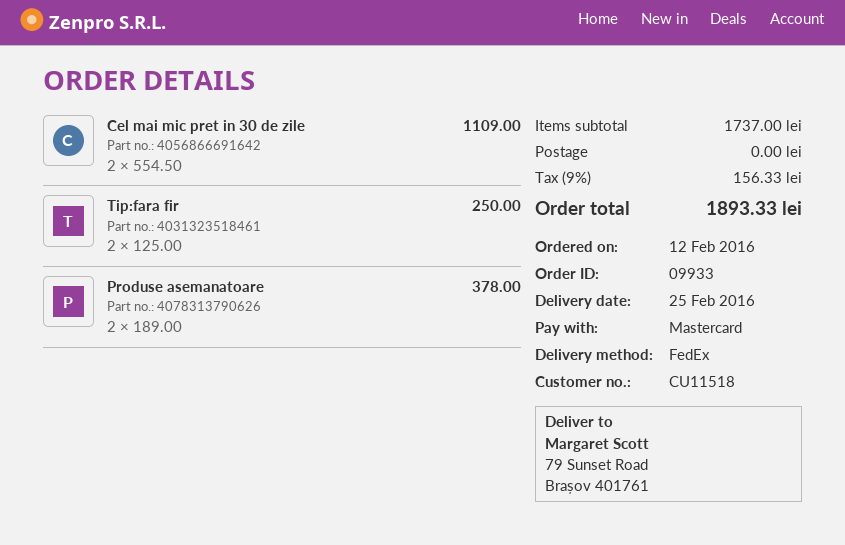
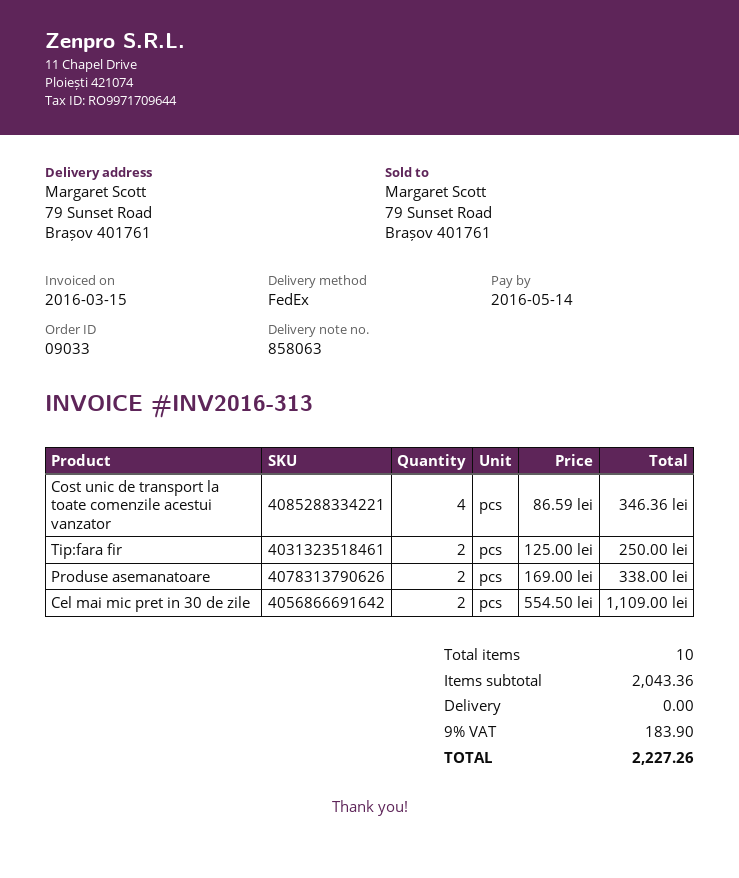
order number: 09933 -> 09033
Produse asemanatoare: 2 x 189.00 = 378.00 -> 2 x 169.00 = 338.00
Cost unic de transport la toate comenzile acestui vanzator: none -> 4 x 86.59 = 346.36
subtotal: 1737.00 -> 2043.36
tax: 9% = 156.33 -> 9% = 183.90
total: 1893.33 -> 2227.26

